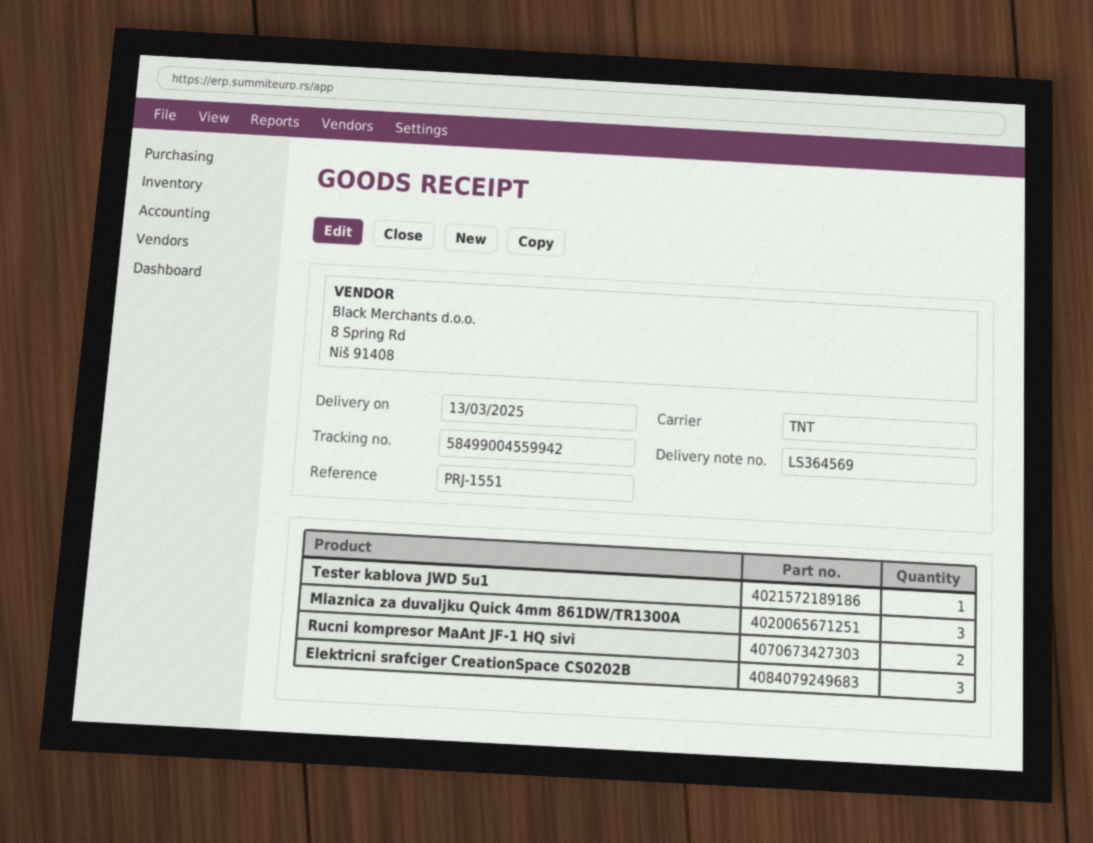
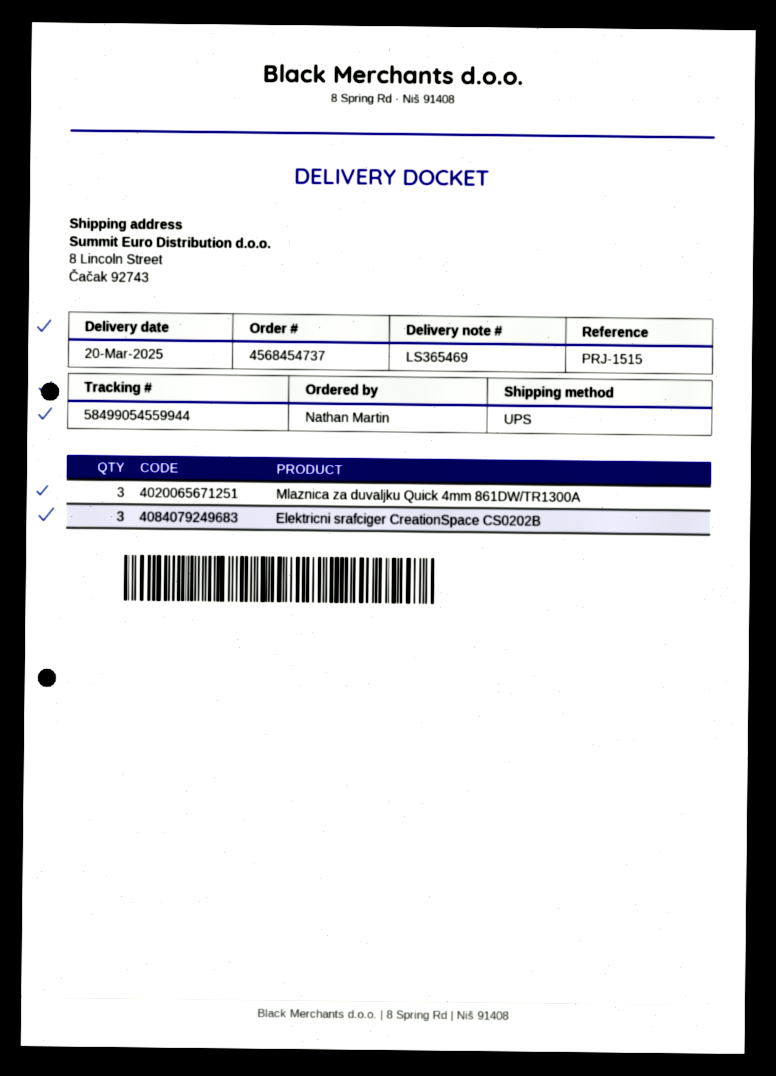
delivery note number: LS364569 -> LS365469
delivery date: 2025-03-13 -> 2025-03-20
reference: PRJ-1551 -> PRJ-1515
shipping method: TNT -> UPS
tracking number: 58499004559942 -> 58499054559944
Tester kablova JWD 5u1: 1 -> none
Rucni kompresor MaAnt JF-1 HQ sivi: 2 -> none

